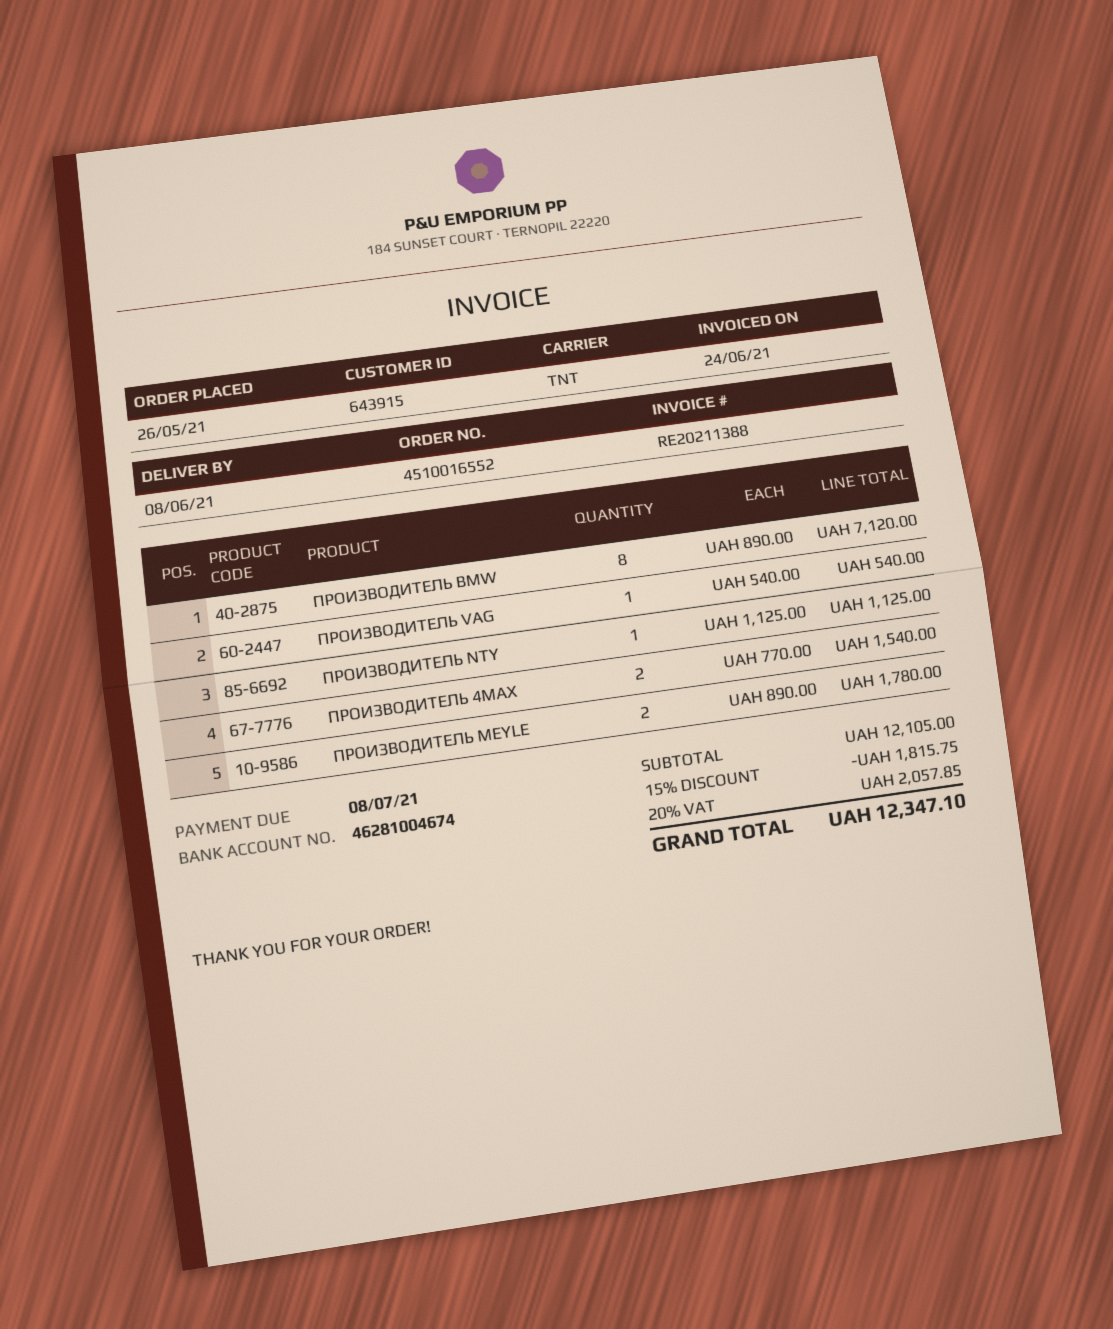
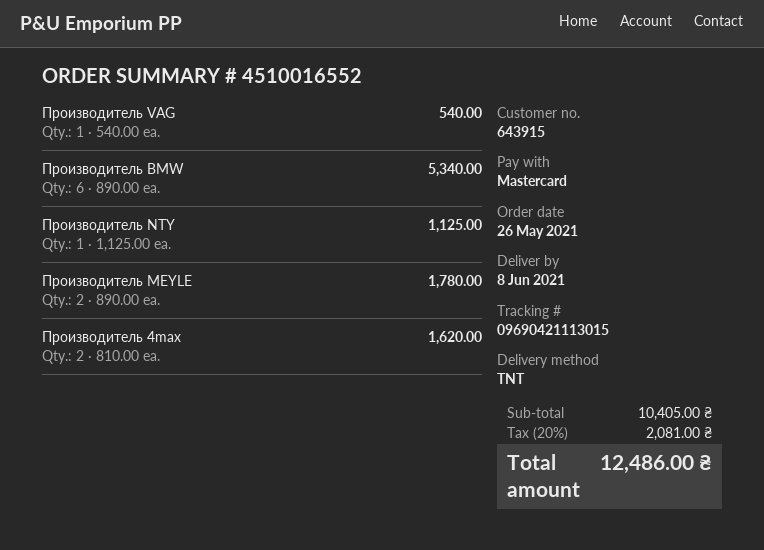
ПРОИЗВОДИТЕЛЬ BMW: 8 x 890.00 = 7120.00 -> 6 x 890.00 = 5340.00
ПРОИЗВОДИТЕЛЬ 4MAX: 2 x 770.00 = 1540.00 -> 2 x 810.00 = 1620.00
subtotal: 12105.00 -> 10405.00
discount: 15% = 1815.75 -> none
tax: 20% = 2057.85 -> 20% = 2081.00
total: 12347.10 -> 12486.00

